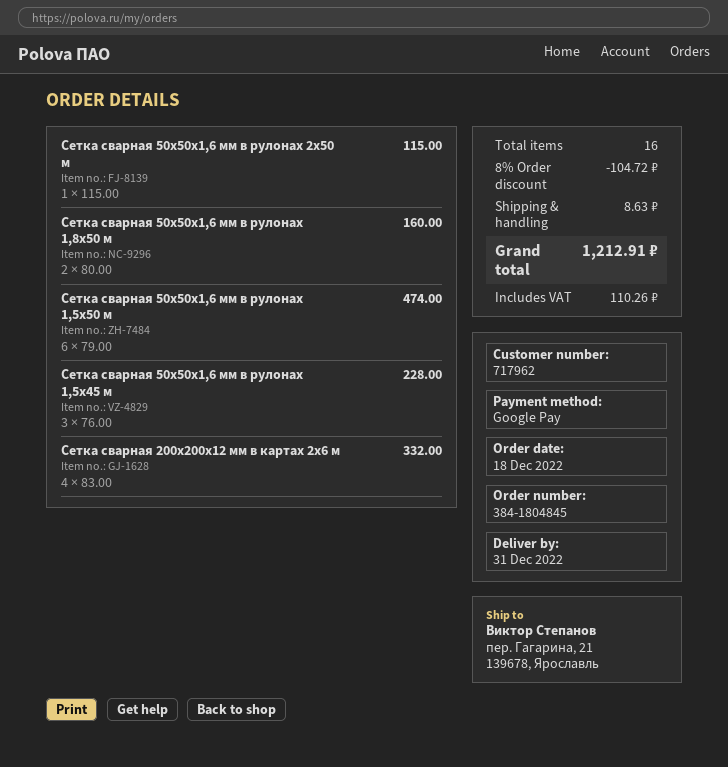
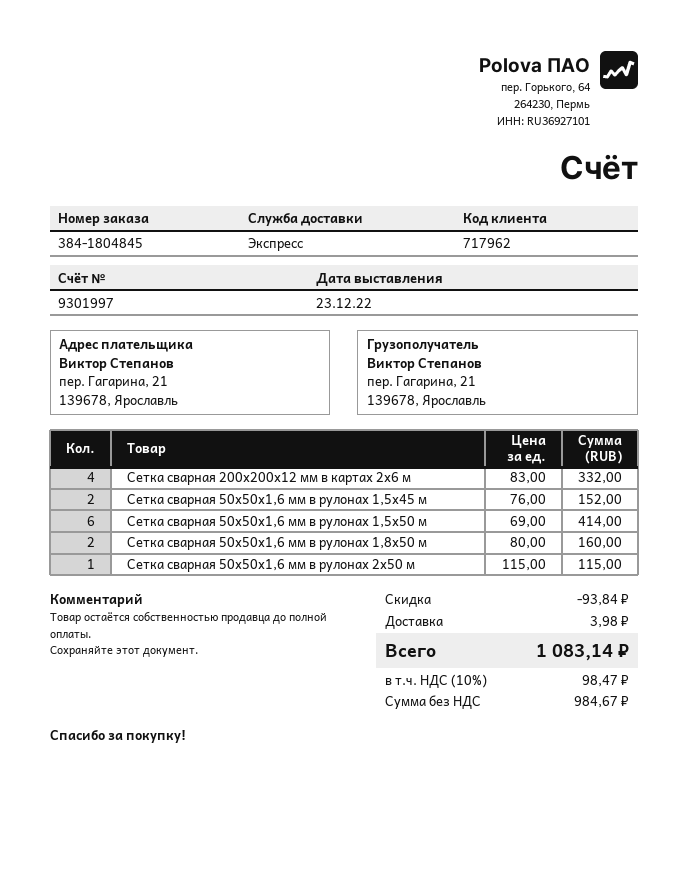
Сетка сварная 50х50х1,6 мм в рулонах 1,5х50 м: 6 x 79.00 = 474.00 -> 6 x 69.00 = 414.00
Сетка сварная 50х50х1,6 мм в рулонах 1,5х45 м: 3 x 76.00 = 228.00 -> 2 x 76.00 = 152.00
discount: 104.72 -> 93.84
shipping: 8.63 -> 3.98
tax: 110.26 -> 98.47
total: 1212.91 -> 1083.14

